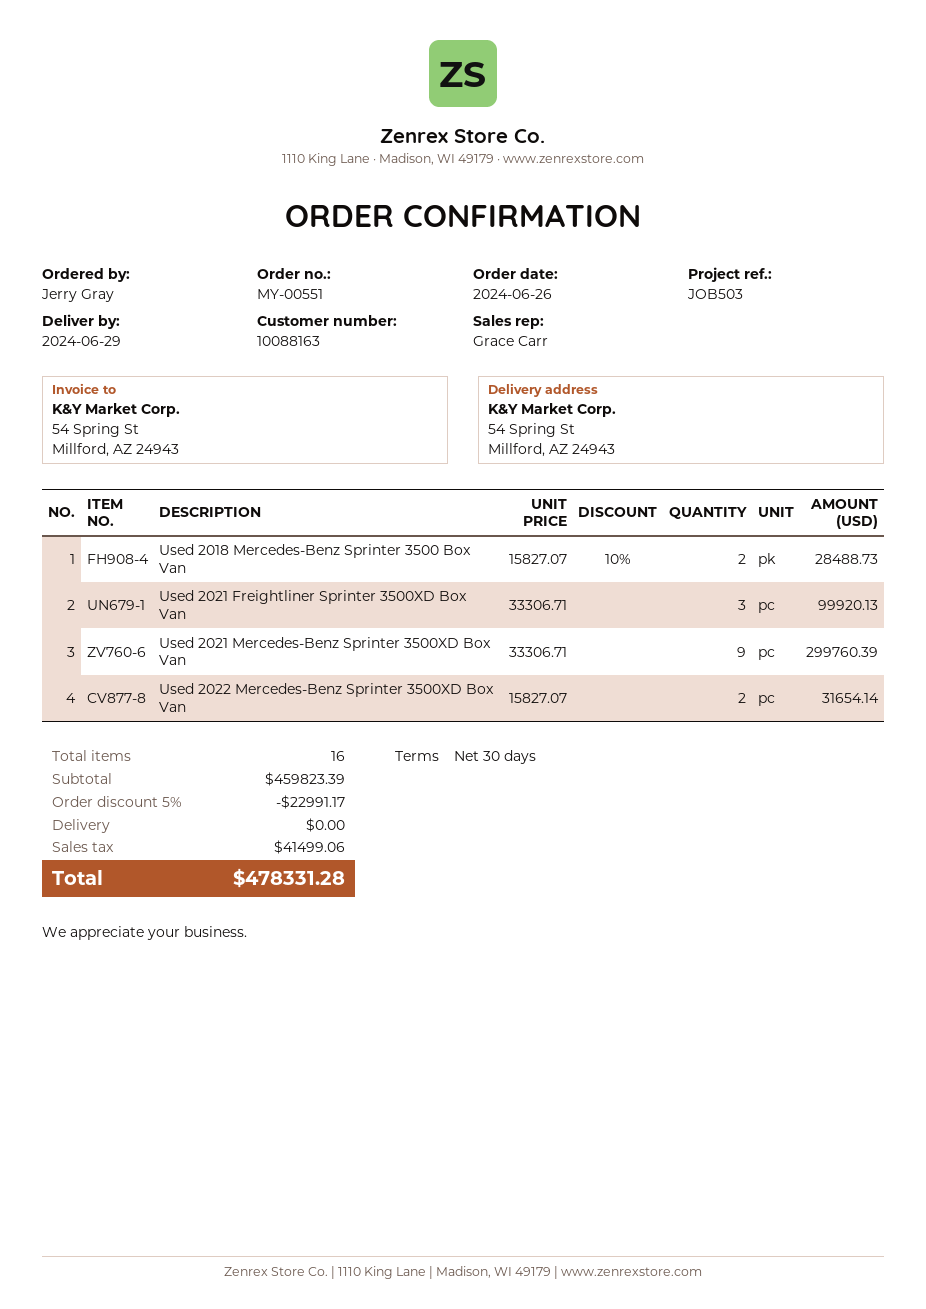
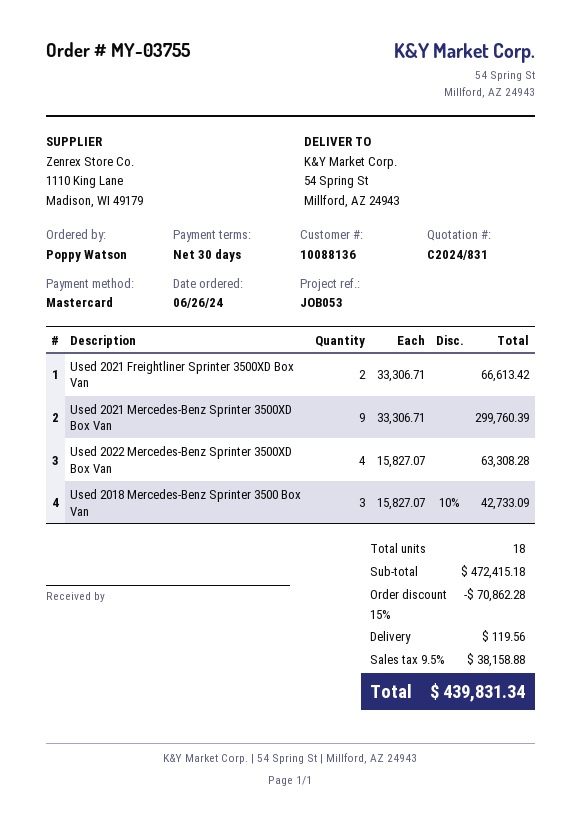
order number: MY-00551 -> MY-03755
customer number: 10088163 -> 10088136
reference: JOB503 -> JOB053
ordered by: Jerry Gray -> Poppy Watson
Used 2018 Mercedes-Benz Sprinter 3500 Box Van: 2 x 15827.07 - 10% = 28488.73 -> 3 x 15827.07 - 10% = 42733.09
Used 2021 Freightliner Sprinter 3500XD Box Van: 3 x 33306.71 = 99920.13 -> 2 x 33306.71 = 66613.42
Used 2022 Mercedes-Benz Sprinter 3500XD Box Van: 2 x 15827.07 = 31654.14 -> 4 x 15827.07 = 63308.28
total quantity: 16 -> 18
subtotal: 459823.39 -> 472415.18
discount: 5% = 22991.17 -> 15% = 70862.28
shipping: 0.00 -> 119.56
tax: 41499.06 -> 38158.88
total: 478331.28 -> 439831.34

